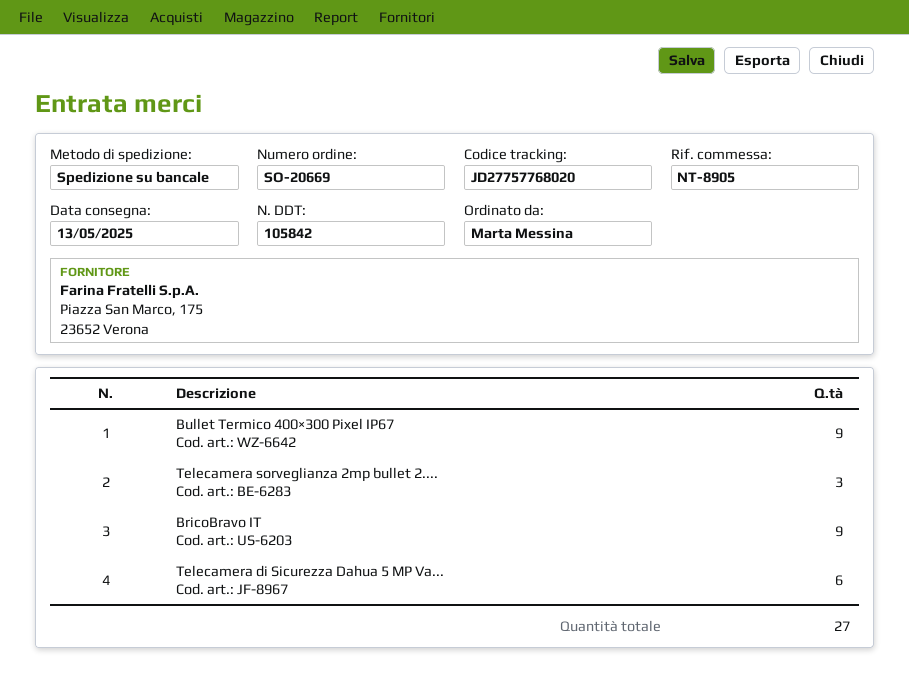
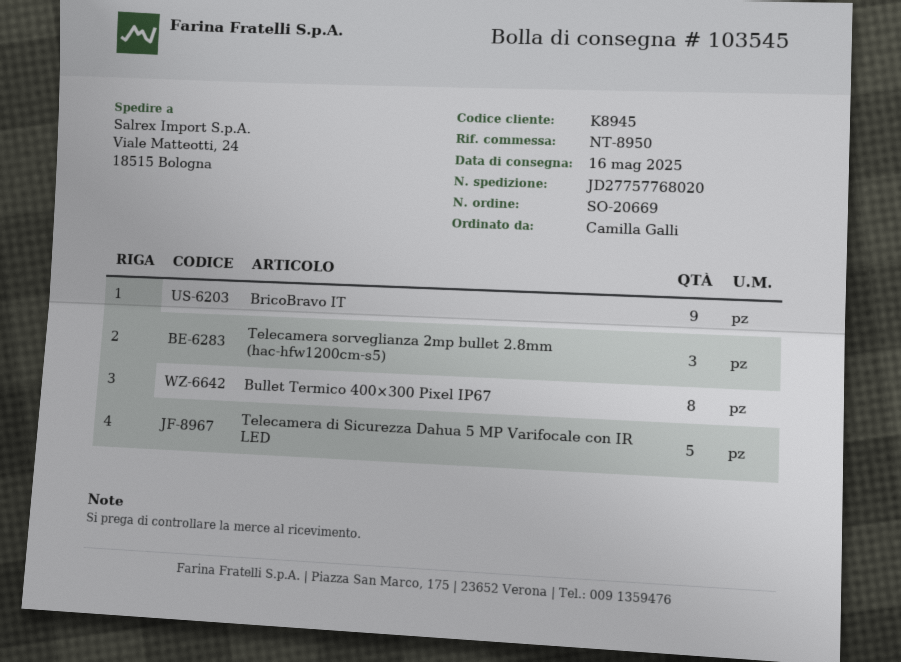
delivery note number: 105842 -> 103545
delivery date: 2025-05-13 -> 2025-05-16
reference: NT-8905 -> NT-8950
ordered by: Marta Messina -> Camilla Galli
Bullet Termico 400×300 Pixel IP67: 9 -> 8
Telecamera di Sicurezza Dahua 5 MP Va...: 6 -> 5

